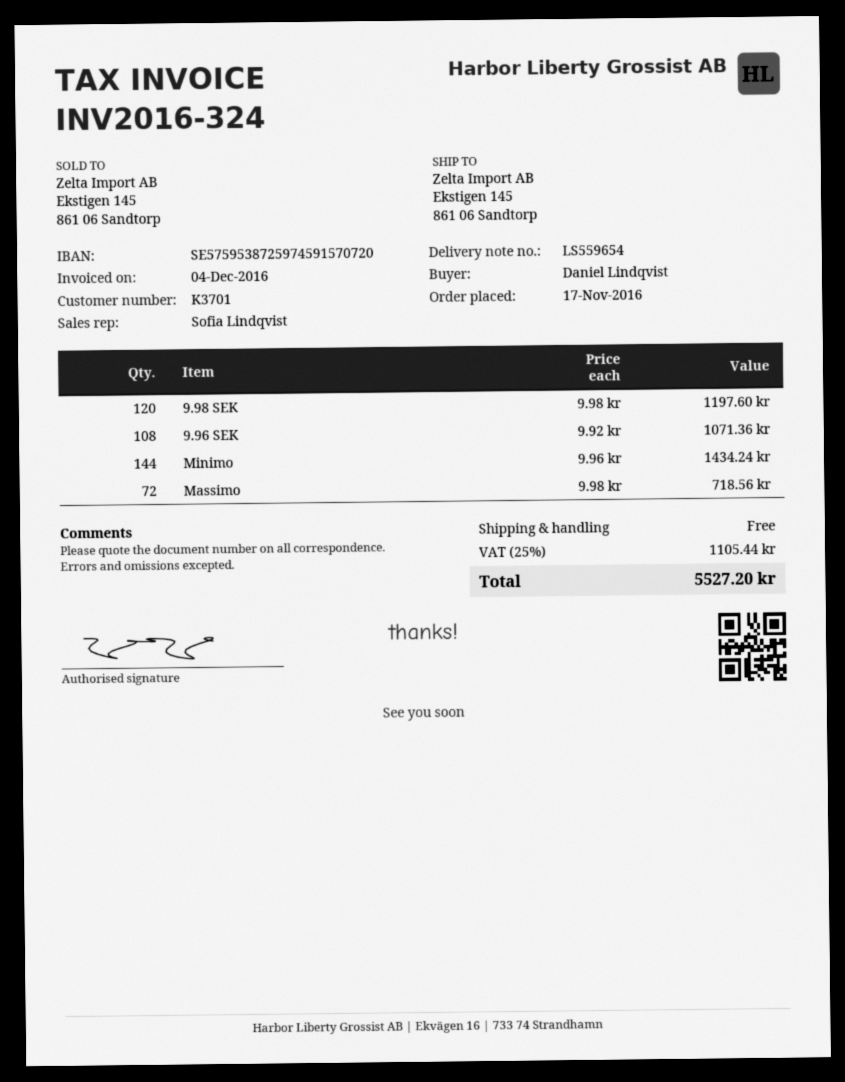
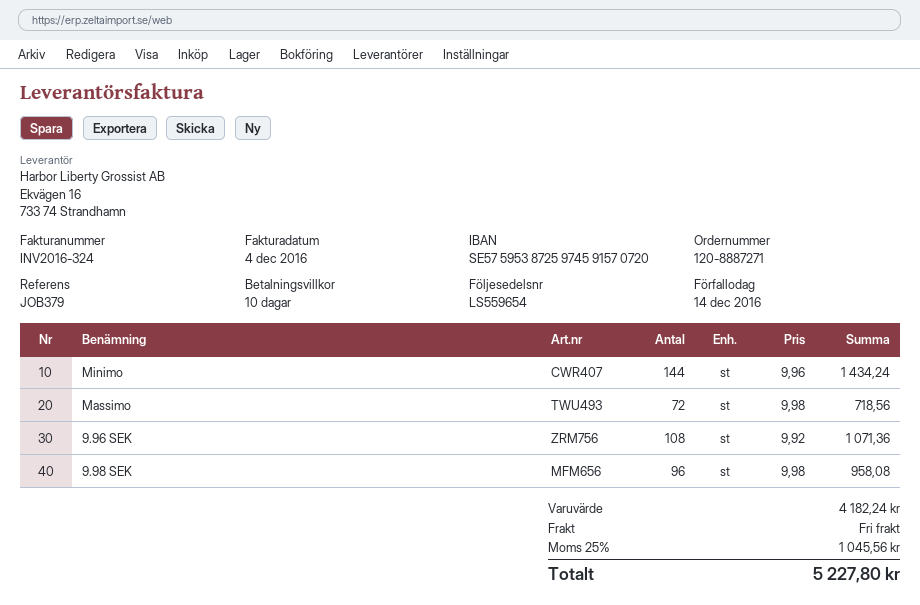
9.98 SEK: 120 x 9.98 = 1197.60 -> 96 x 9.98 = 958.08
tax: 25% = 1105.44 -> 25% = 1045.56
total: 5527.20 -> 5227.80

